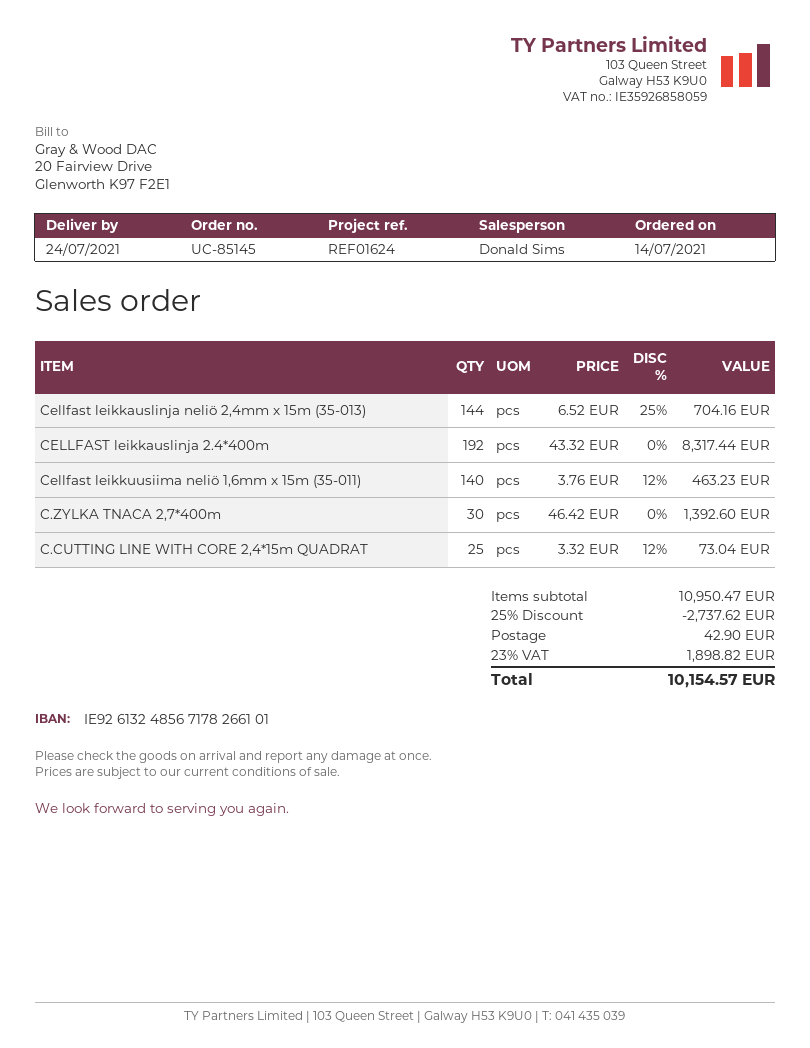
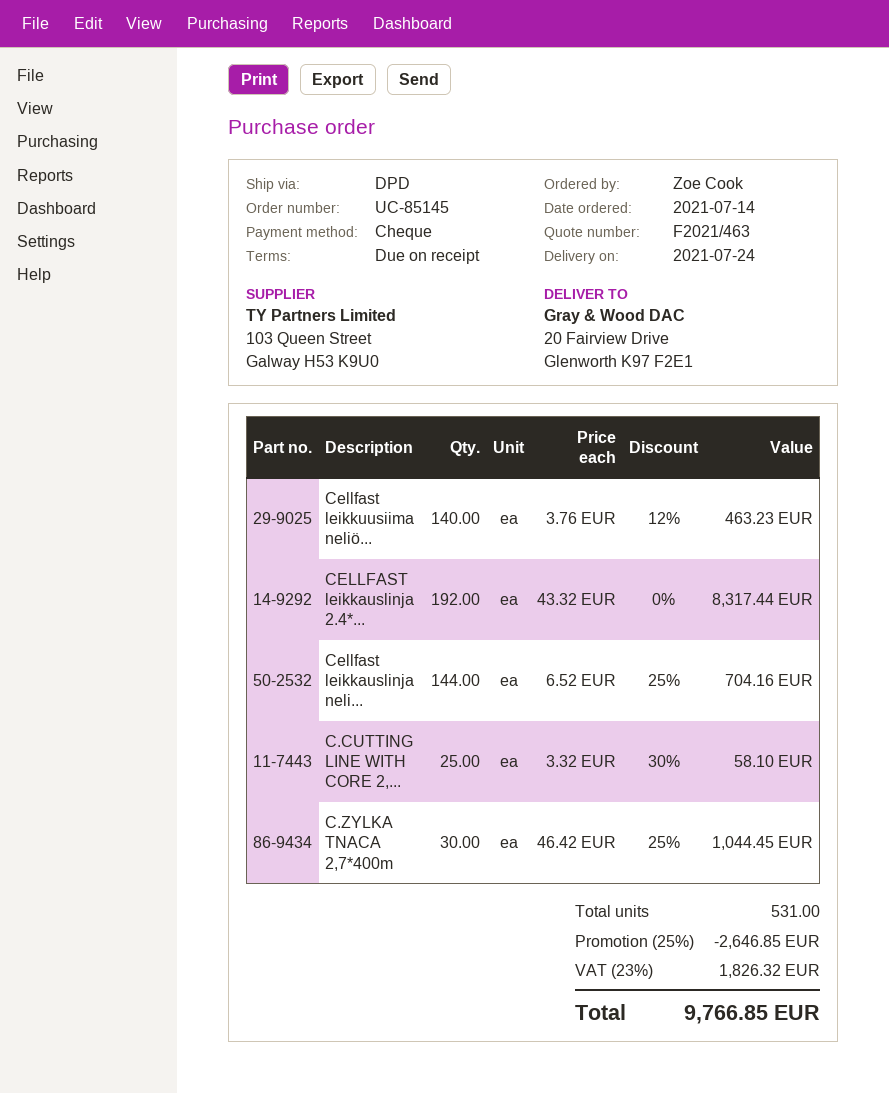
C.ZYLKA TNACA 2,7*400m: 30 x 46.42 = 1392.60 -> 30 x 46.42 - 25% = 1044.45
C.CUTTING LINE WITH CORE 2,4*15m QUADRAT: 25 x 3.32 - 12% = 73.04 -> 25 x 3.32 - 30% = 58.10
discount: 25% = 2737.62 -> 25% = 2646.85
shipping: 42.90 -> none
tax: 23% = 1898.82 -> 23% = 1826.32
total: 10154.57 -> 9766.85

